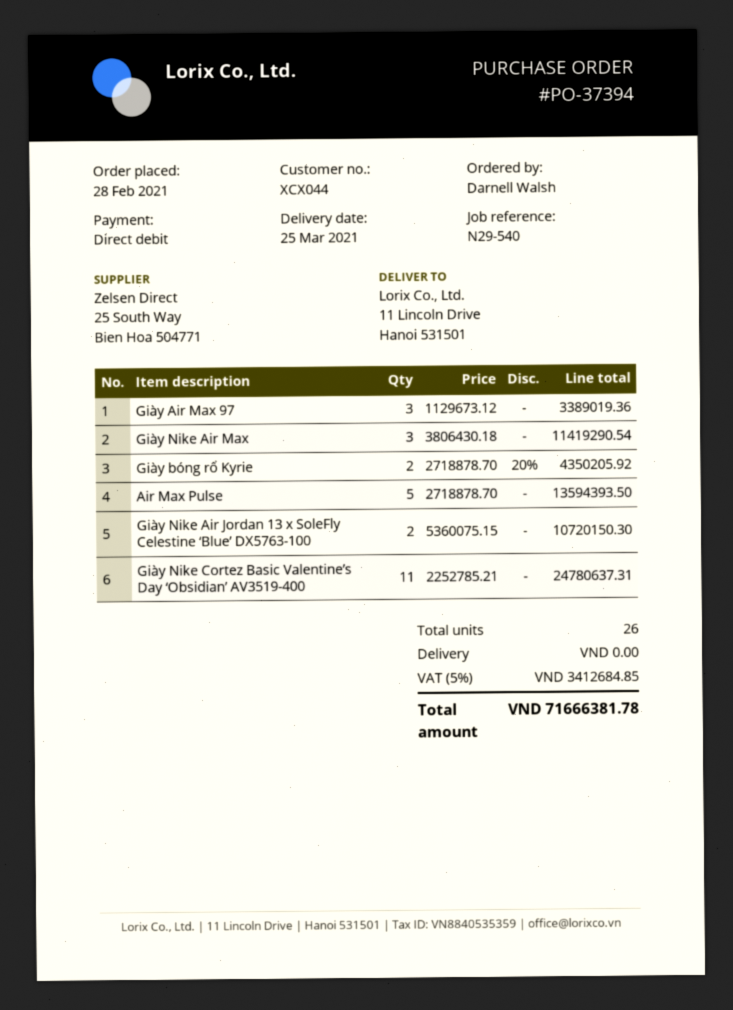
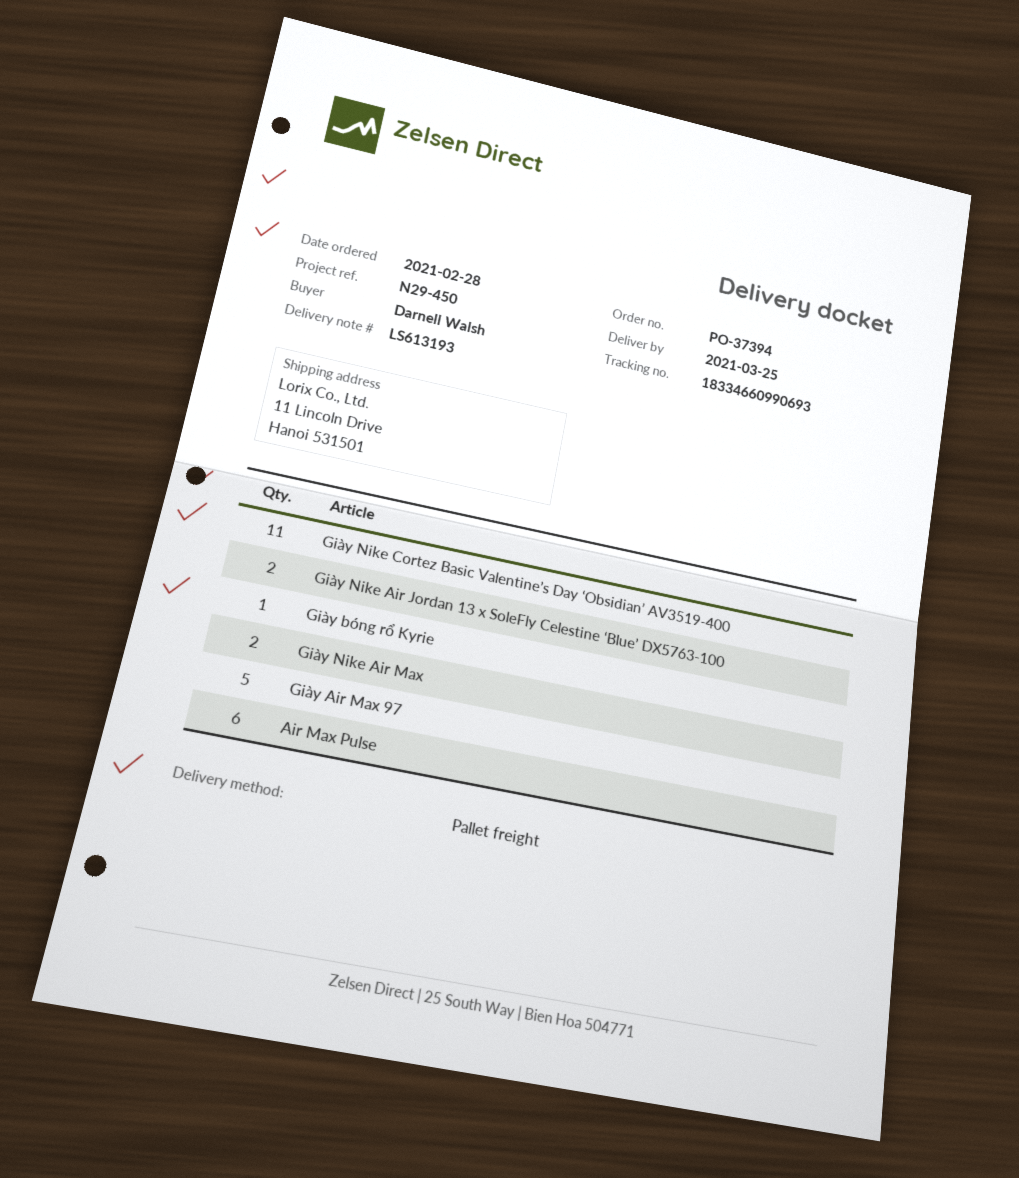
reference: N29-540 -> N29-450
Giày Air Max 97: 3 -> 5
Giày Nike Air Max: 3 -> 2
Giày bóng rổ Kyrie: 2 -> 1
Air Max Pulse: 5 -> 6

